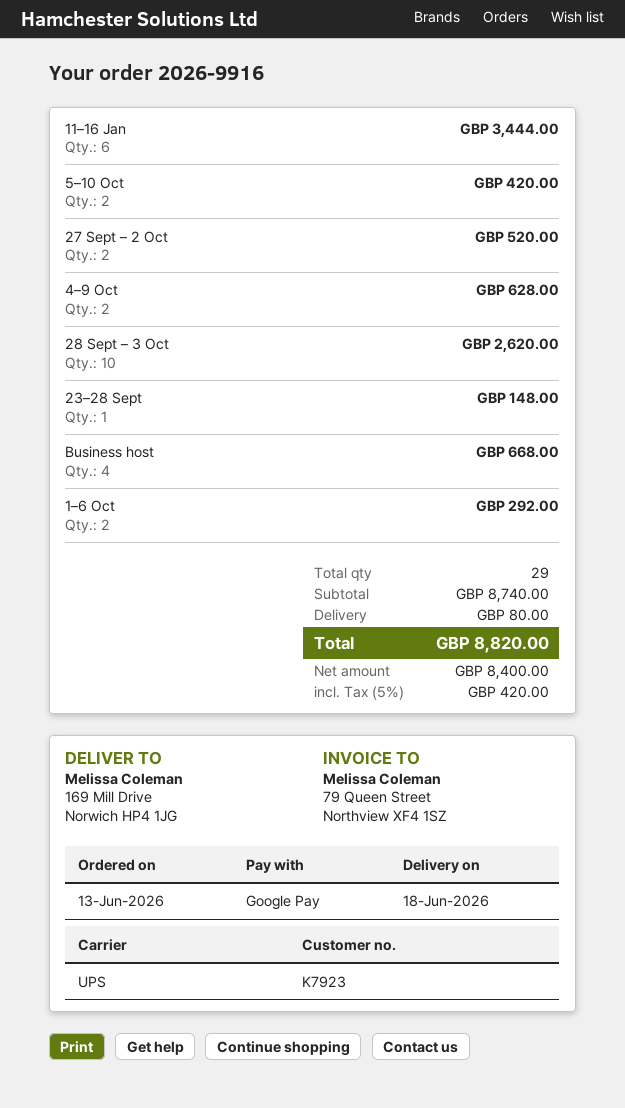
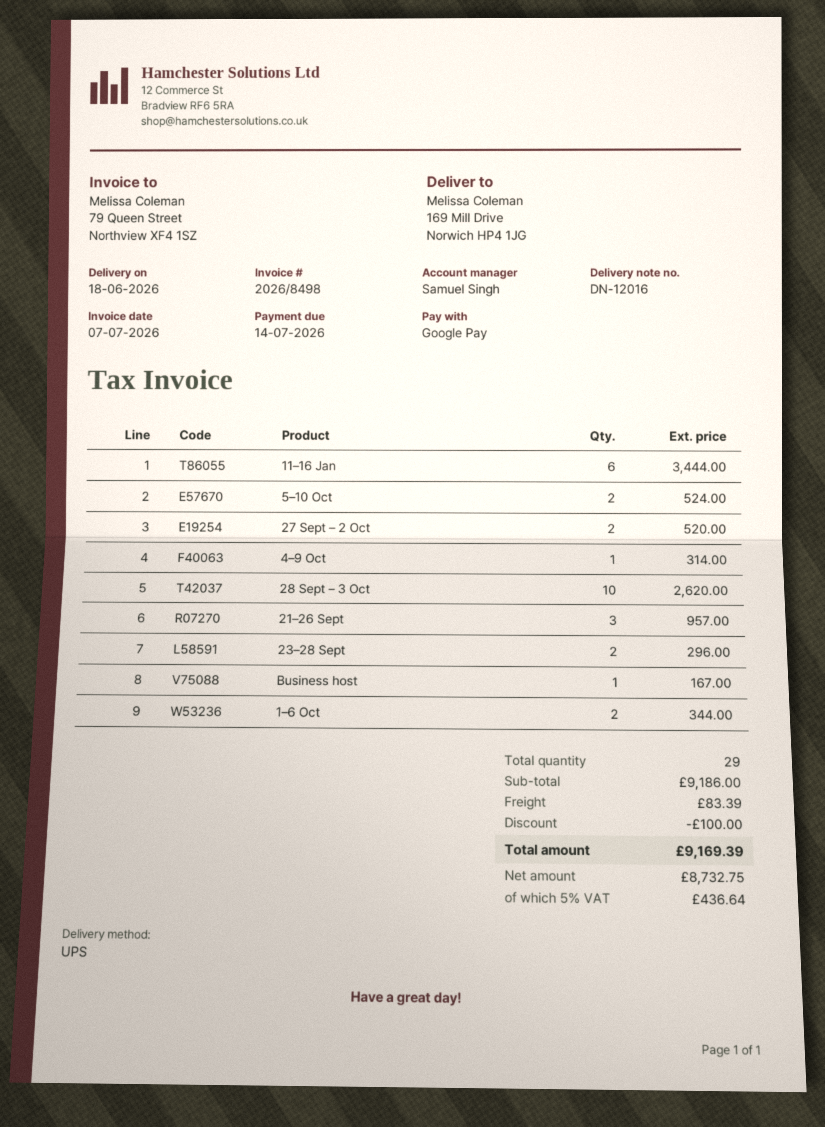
5–10 Oct: 2 for 420.00 -> 2 for 524.00
4–9 Oct: 2 for 628.00 -> 1 for 314.00
23–28 Sept: 1 for 148.00 -> 2 for 296.00
Business host: 4 for 668.00 -> 1 for 167.00
1–6 Oct: 2 for 292.00 -> 2 for 344.00
21–26 Sept: none -> 3 for 957.00
subtotal: 8740.00 -> 9186.00
discount: none -> 100.00
shipping: 80.00 -> 83.39
net: 8400.00 -> 8732.75
tax: 5% = 420.00 -> 5% = 436.64
total: 8820.00 -> 9169.39

